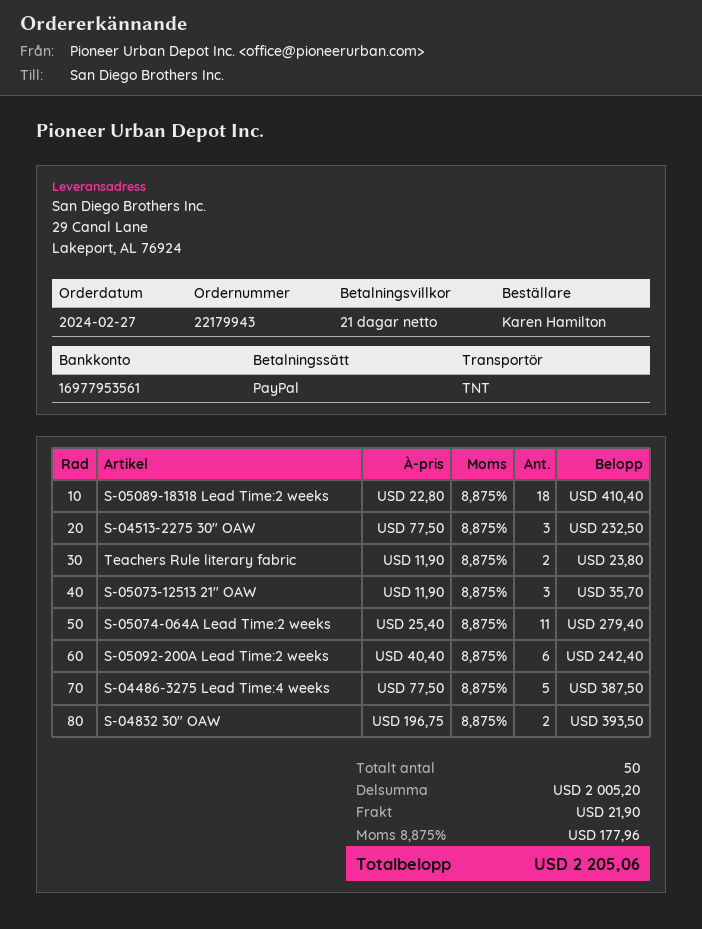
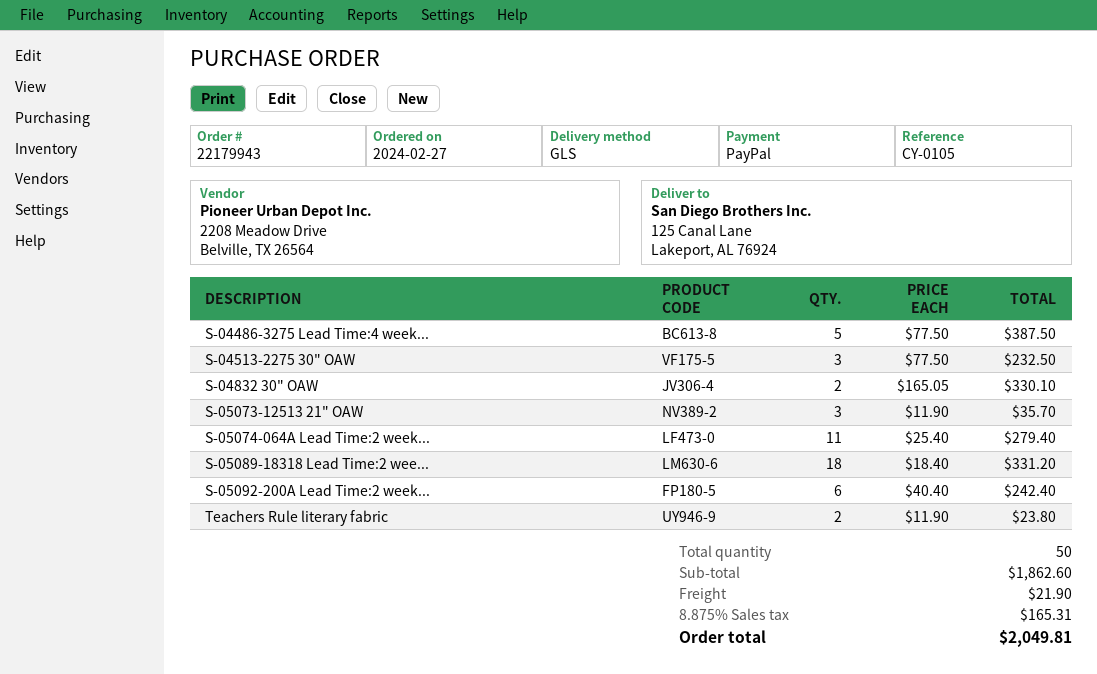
shipping method: TNT -> GLS
ship to: 29 Canal Lane, Lakeport, AL 76924 -> 125 Canal Lane, Lakeport, AL 76924
S-05089-18318 Lead Time:2 weeks: 18 x 22.80 = 410.40 -> 18 x 18.40 = 331.20
S-04832 30" OAW: 2 x 196.75 = 393.50 -> 2 x 165.05 = 330.10
subtotal: 2005.20 -> 1862.60
tax: 8.875% = 177.96 -> 8.875% = 165.31
total: 2205.06 -> 2049.81

